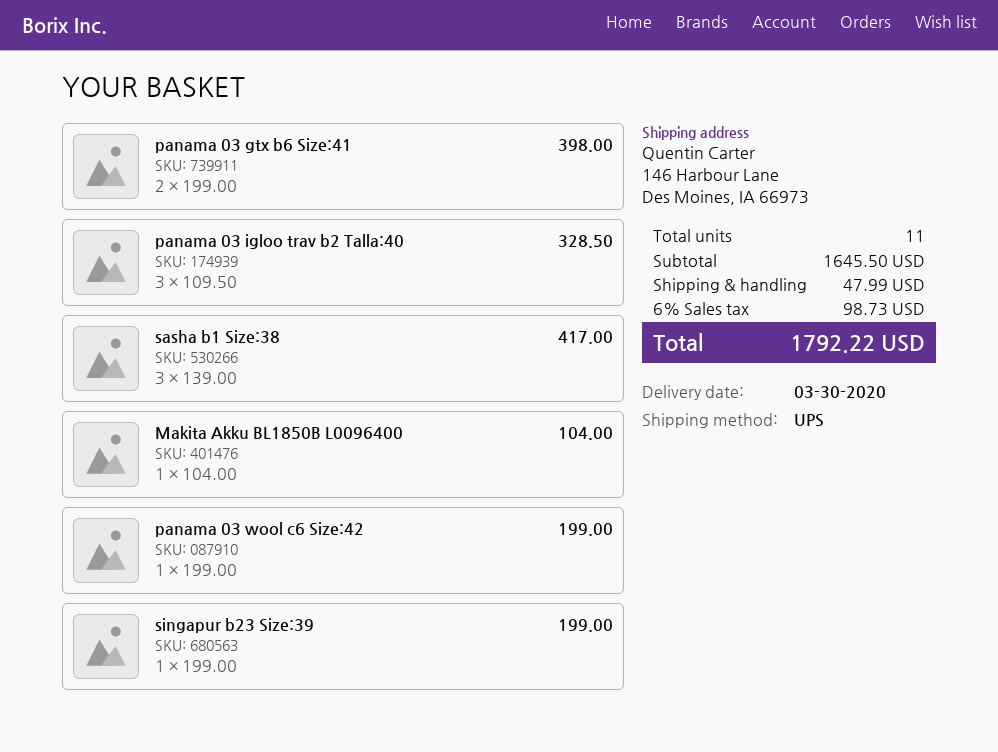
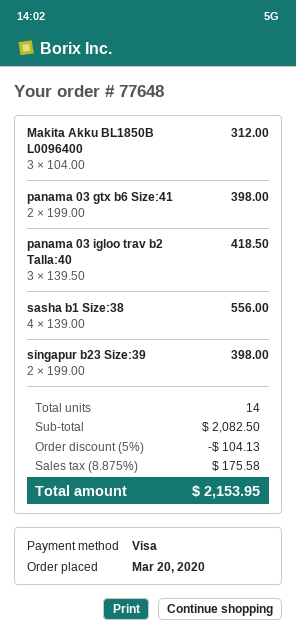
panama 03 igloo trav b2 Talla:40: 3 x 109.50 = 328.50 -> 3 x 139.50 = 418.50
sasha b1 Size:38: 3 x 139.00 = 417.00 -> 4 x 139.00 = 556.00
Makita Akku BL1850B L0096400: 1 x 104.00 = 104.00 -> 3 x 104.00 = 312.00
panama 03 wool c6 Size:42: 1 x 199.00 = 199.00 -> none
singapur b23 Size:39: 1 x 199.00 = 199.00 -> 2 x 199.00 = 398.00
total quantity: 11 -> 14
subtotal: 1645.50 -> 2082.50
discount: none -> 5% = 104.13
shipping: 47.99 -> none
tax: 6% = 98.73 -> 8.875% = 175.58
total: 1792.22 -> 2153.95

